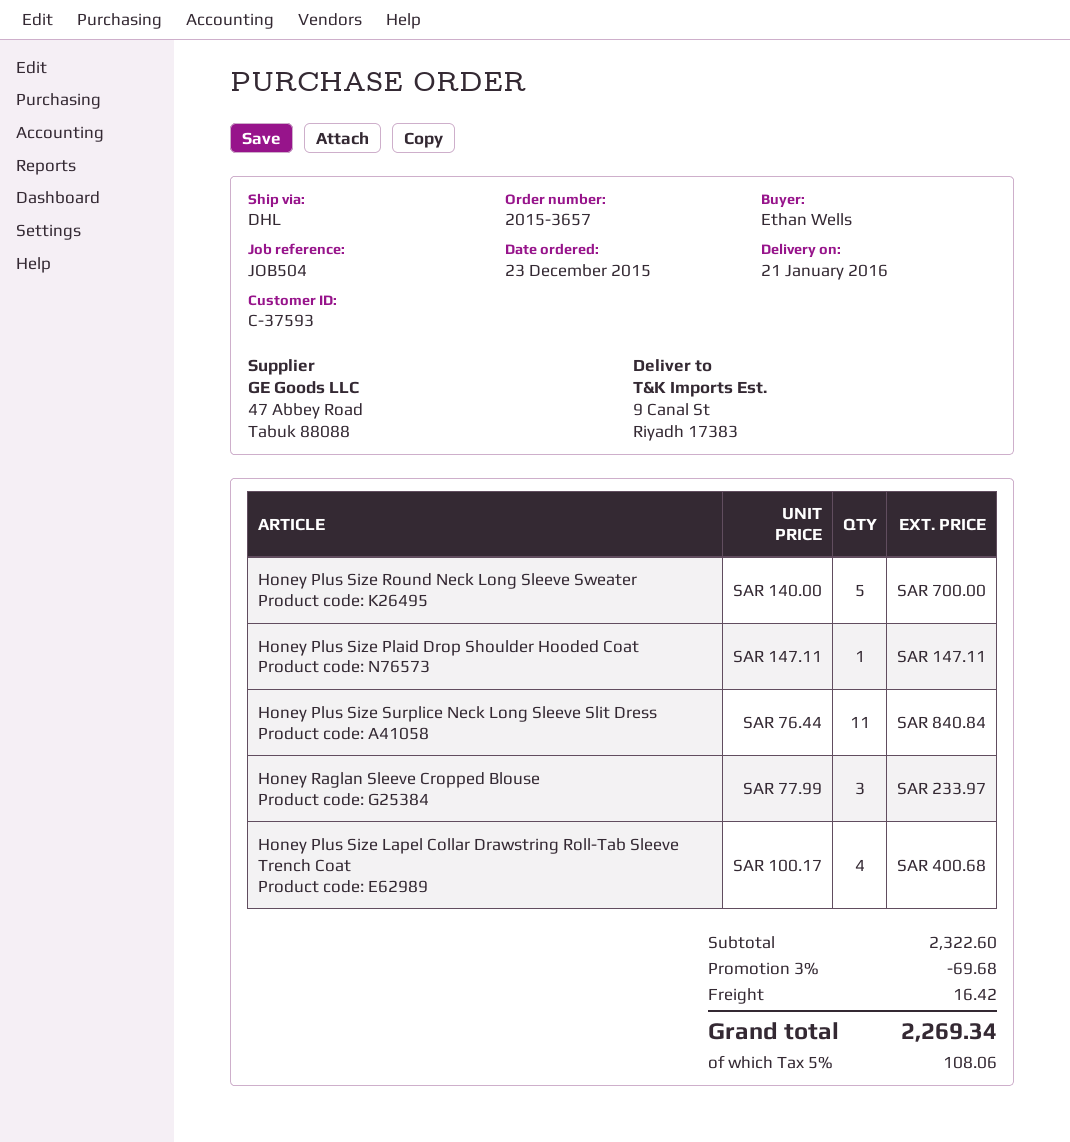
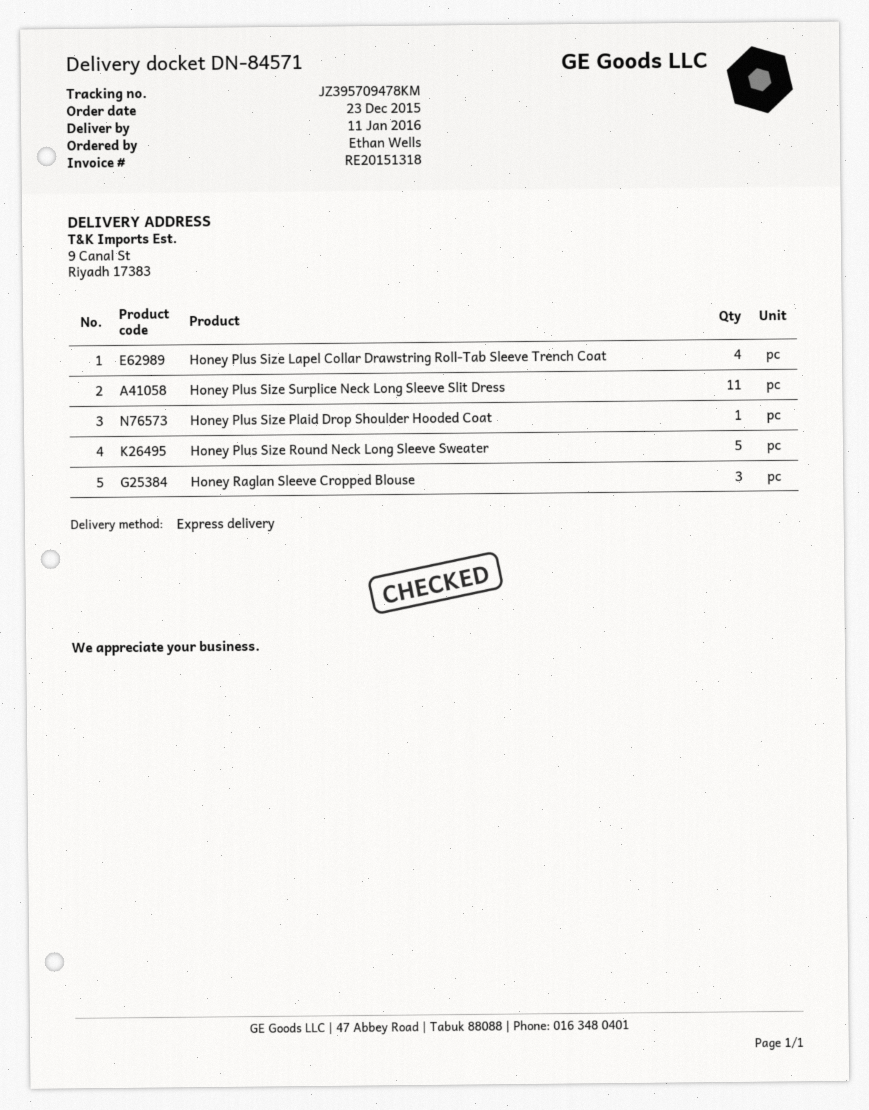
delivery date: 2016-01-21 -> 2016-01-11
shipping method: DHL -> express

